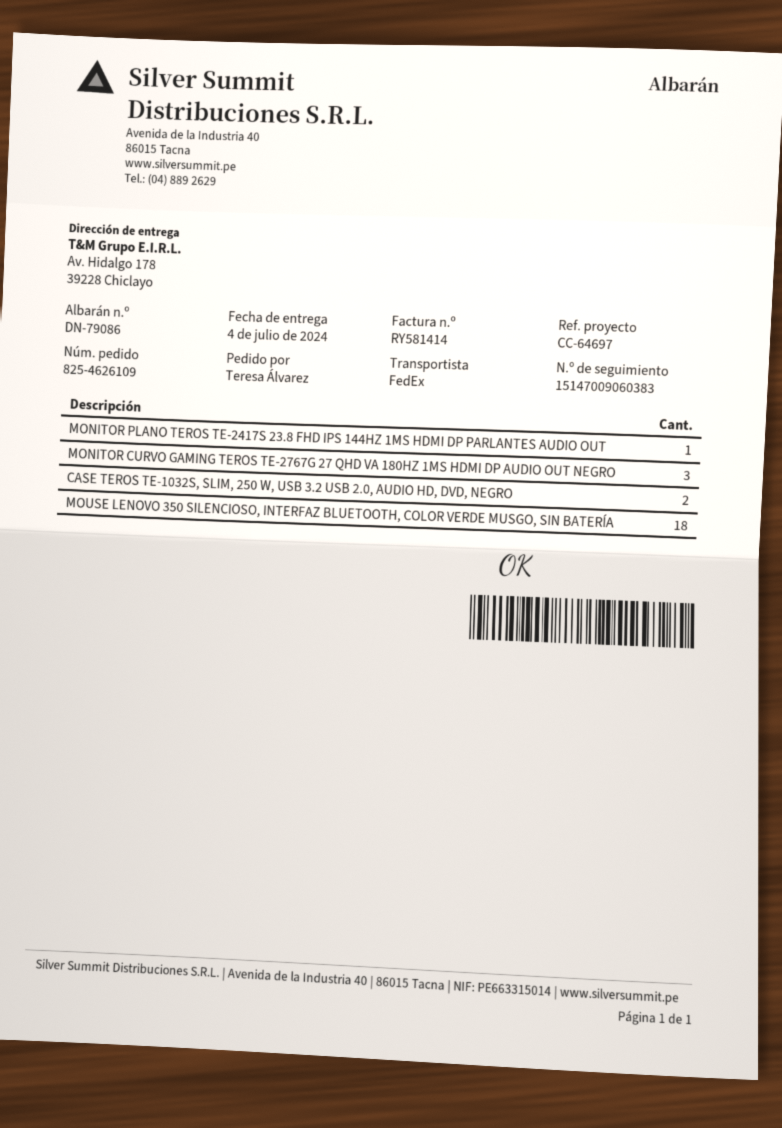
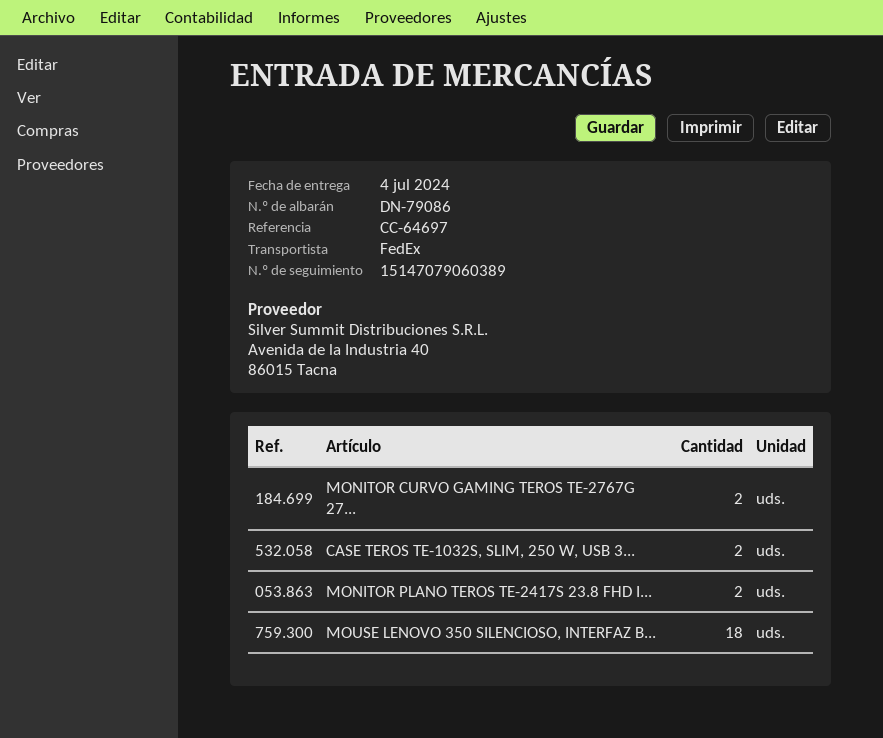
tracking number: 15147009060383 -> 15147079060389
MONITOR PLANO TEROS TE-2417S 23.8 FHD IPS 144HZ 1MS HDMI DP PARLANTES AUDIO OUT: 1 -> 2
MONITOR CURVO GAMING TEROS TE-2767G 27 QHD VA 180HZ 1MS HDMI DP AUDIO OUT NEGRO: 3 -> 2

